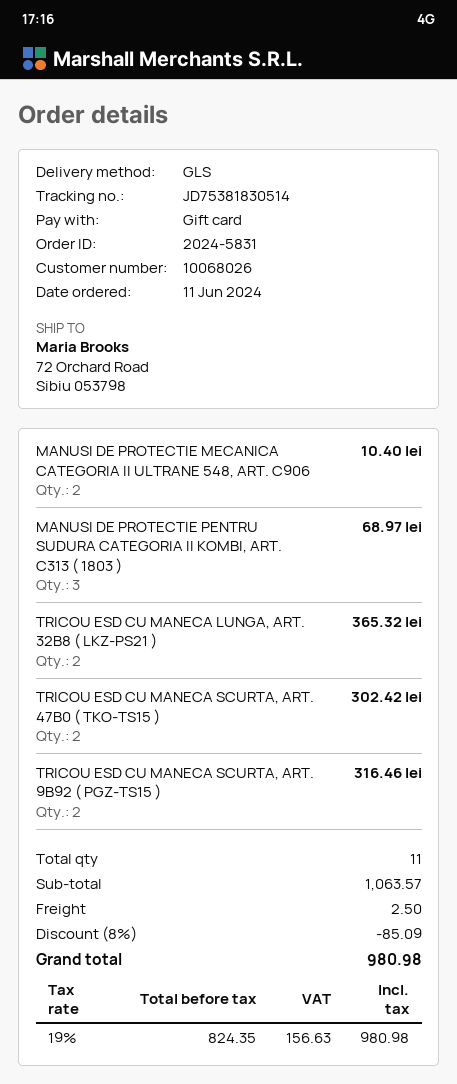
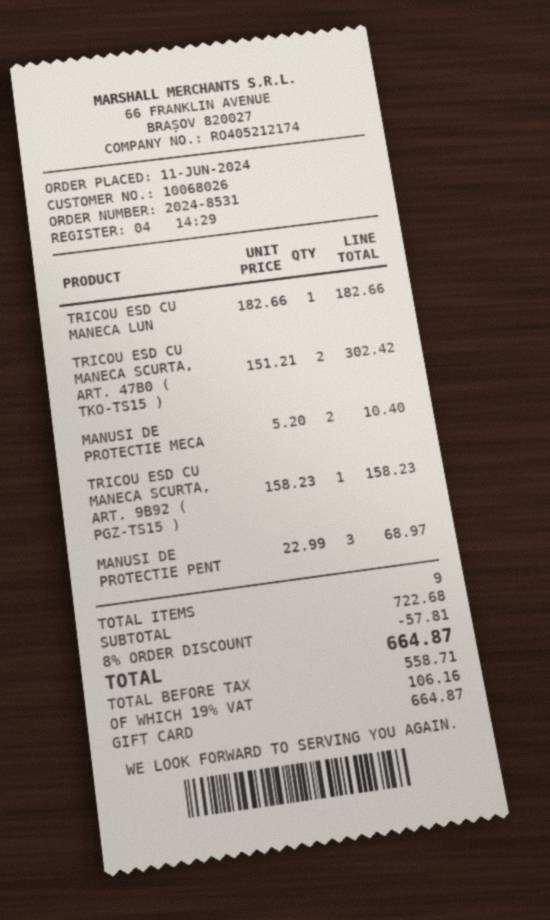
order number: 2024-5831 -> 2024-8531
TRICOU ESD CU MANECA LUNGA, ART. 32B8 ( LKZ-PS21 ): 2 for 365.32 -> 1 for 182.66
TRICOU ESD CU MANECA SCURTA, ART. 9B92 ( PGZ-TS15 ): 2 for 316.46 -> 1 for 158.23
total quantity: 11 -> 9
subtotal: 1063.57 -> 722.68
discount: 8% = 85.09 -> 8% = 57.81
shipping: 2.50 -> none
net: 824.35 -> 558.71
tax: 19% = 156.63 -> 19% = 106.16
total: 980.98 -> 664.87

